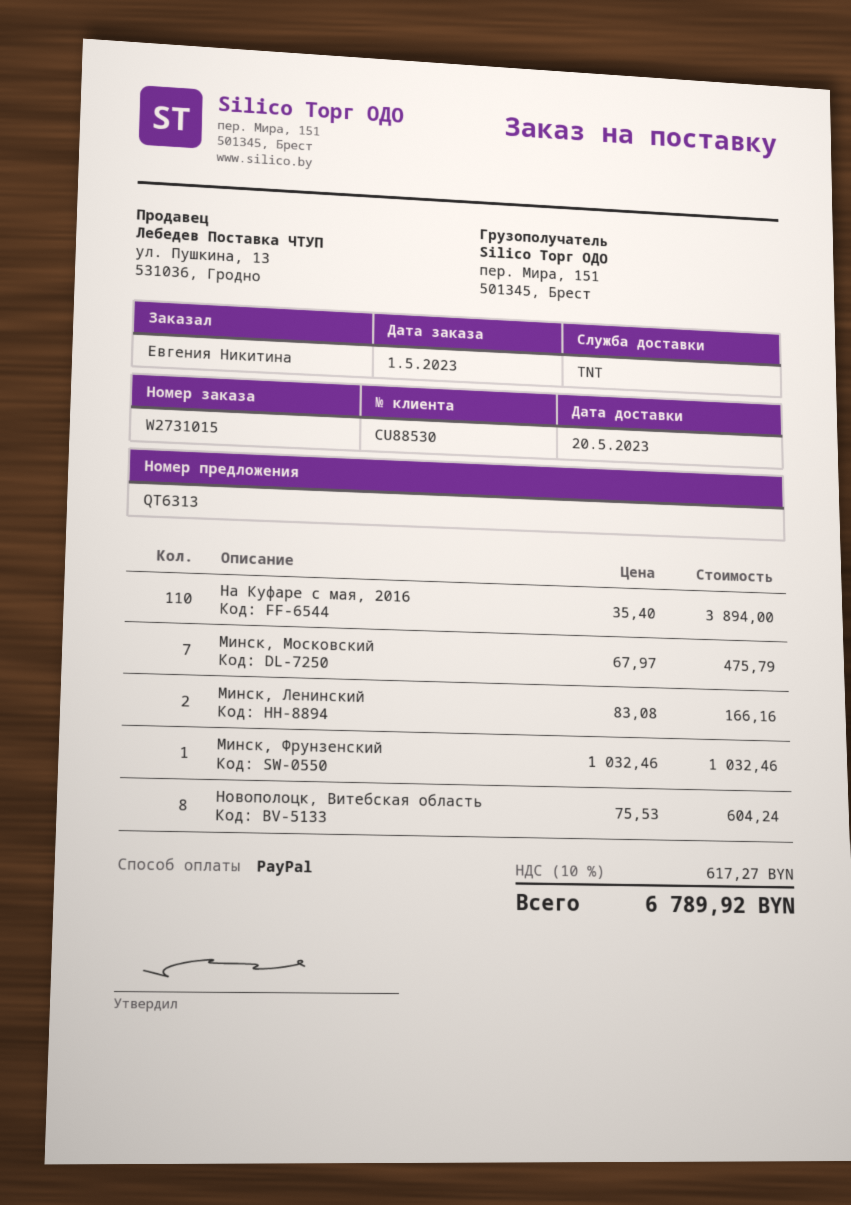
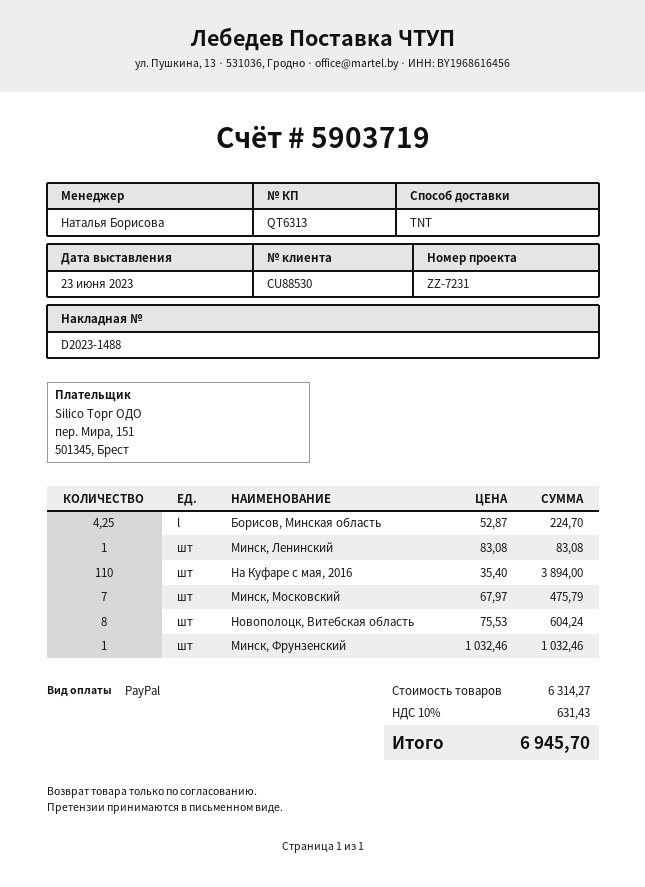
Минск, Ленинский: 2 x 83.08 = 166.16 -> 1 x 83.08 = 83.08
Борисов, Минская область: none -> 4.25 x 52.87 = 224.70
tax: 10% = 617.27 -> 10% = 631.43
total: 6789.92 -> 6945.70

